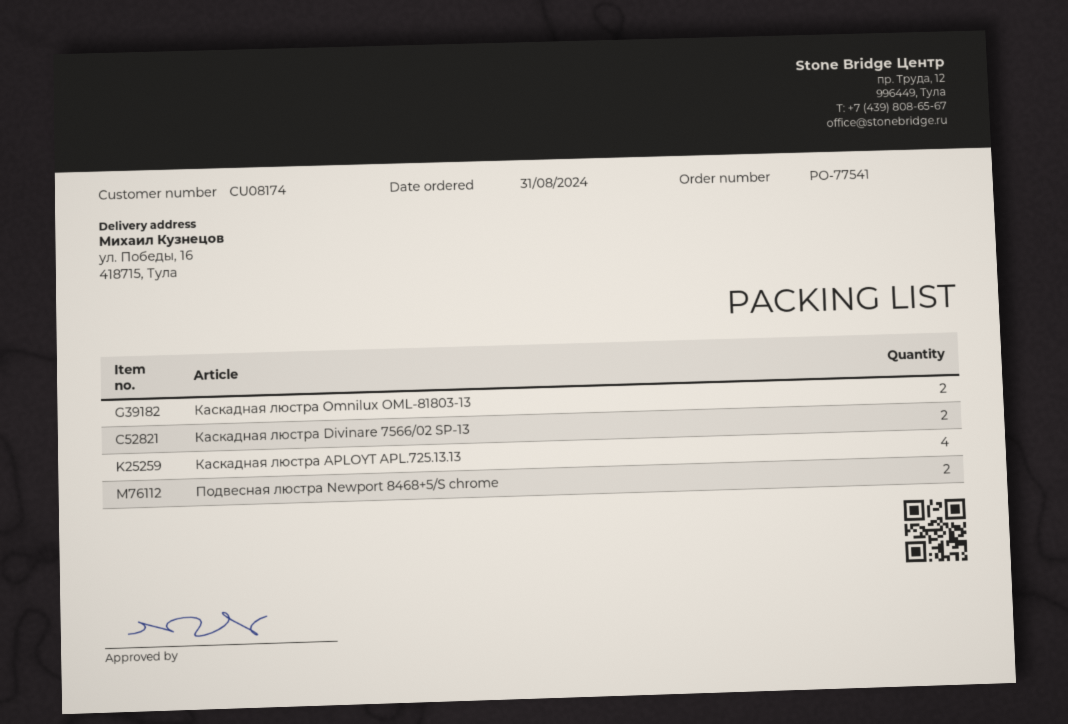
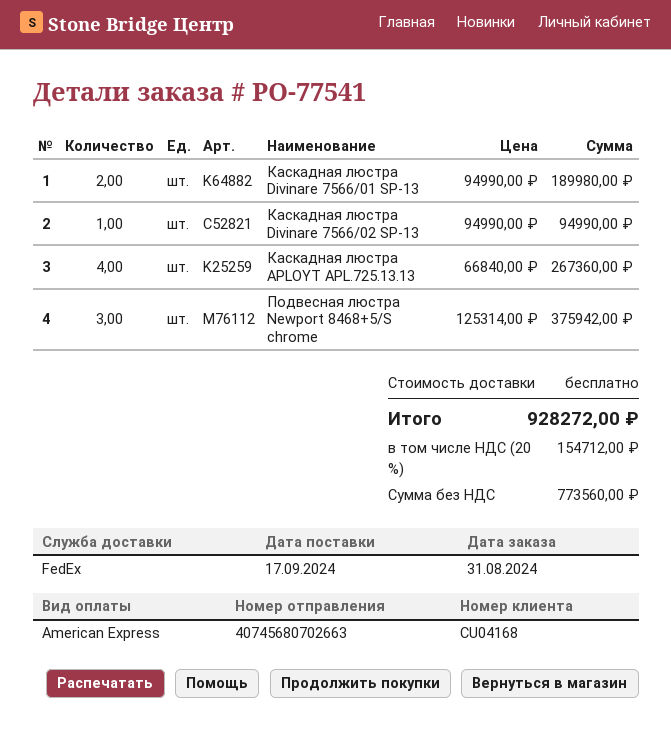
customer number: CU08174 -> CU04168
Каскадная люстра Omnilux OML-81803-13: 2 -> none
Каскадная люстра Divinare 7566/02 SP-13: 2 -> 1
Подвесная люстра Newport 8468+5/S chrome: 2 -> 3
Каскадная люстра Divinare 7566/01 SP-13: none -> 2

